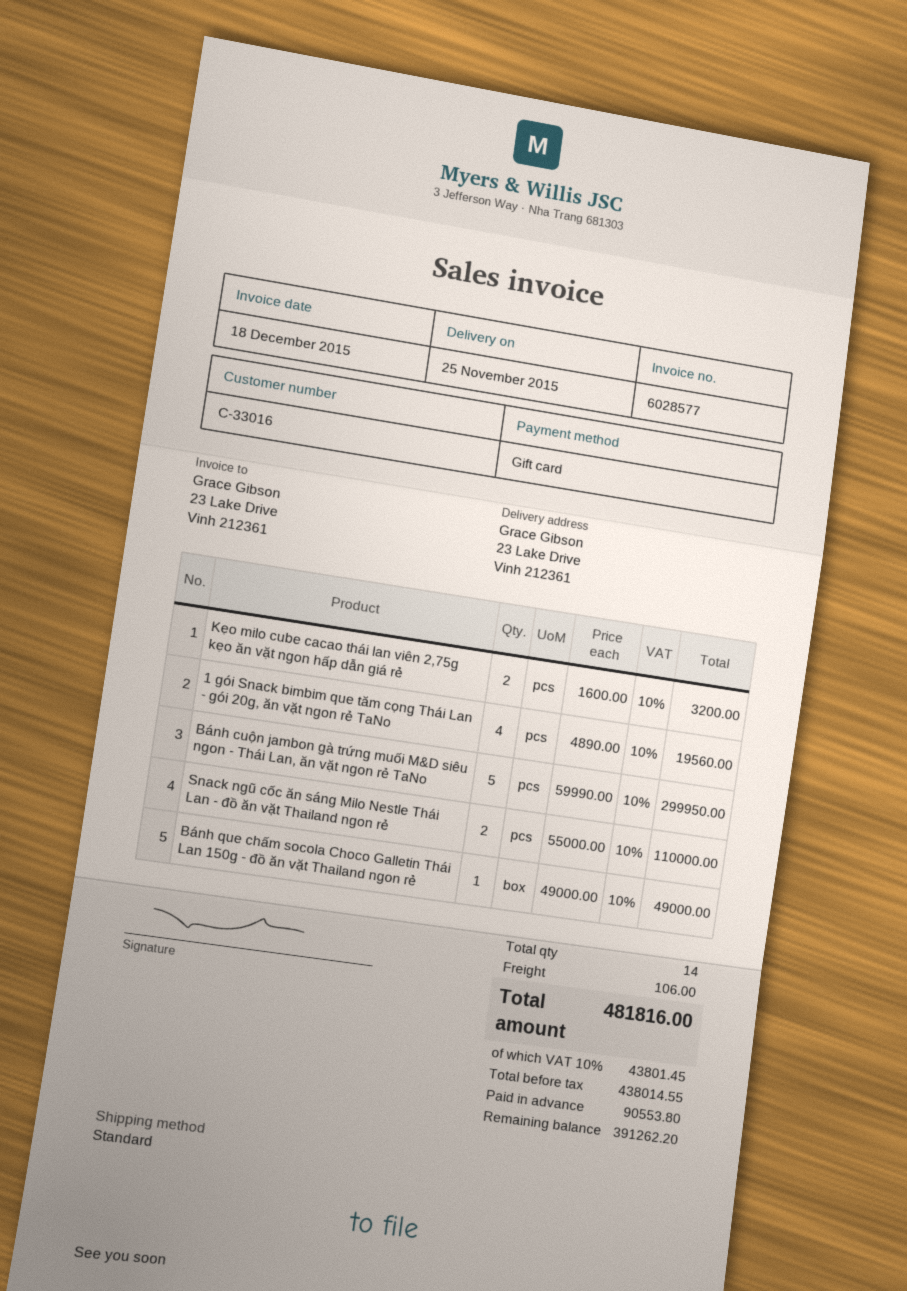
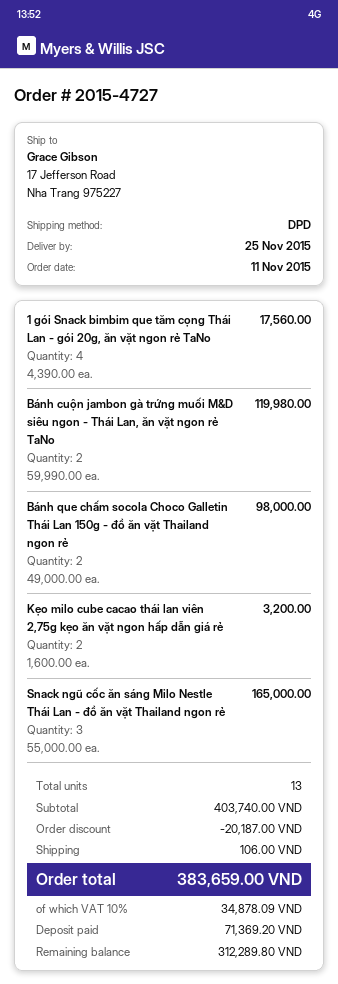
shipping method: standard -> DPD
ship to: 23 Lake Drive, Vinh 212361 -> 17 Jefferson Road, Nha Trang 975227
1 gói Snack bimbim que tăm cọng Thái Lan - gói 20g, ăn vặt ngon rẻ TaNo: 4 x 4890.00 = 19560.00 -> 4 x 4390.00 = 17560.00
Bánh cuộn jambon gà trứng muối M&D siêu ngon - Thái Lan, ăn vặt ngon rẻ TaNo: 5 x 59990.00 = 299950.00 -> 2 x 59990.00 = 119980.00
Snack ngũ cốc ăn sáng Milo Nestle Thái Lan - đồ ăn vặt Thailand ngon rẻ: 2 x 55000.00 = 110000.00 -> 3 x 55000.00 = 165000.00
Bánh que chấm socola Choco Galletin Thái Lan 150g - đồ ăn vặt Thailand ngon rẻ: 1 x 49000.00 = 49000.00 -> 2 x 49000.00 = 98000.00
total quantity: 14 -> 13
discount: none -> 20187.00
tax: 10% = 43801.45 -> 10% = 34878.09
total: 481816.00 -> 383659.00
deposit: 90553.80 -> 71369.20
balance: 391262.20 -> 312289.80

